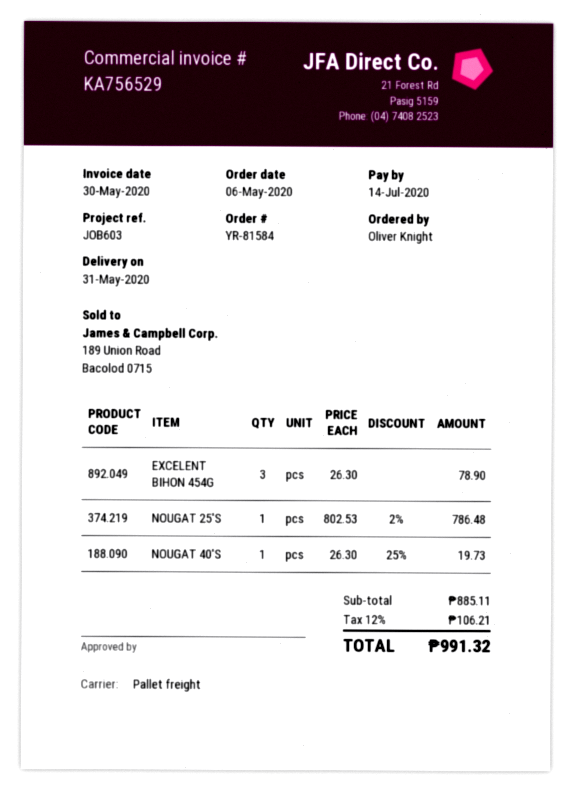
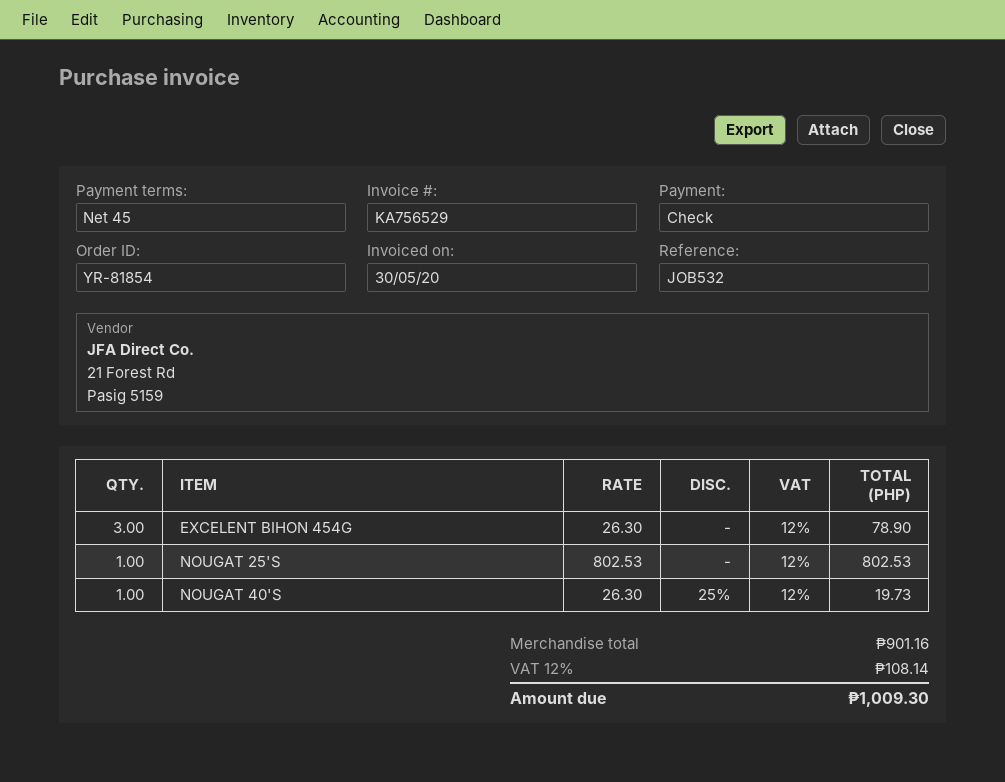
order number: YR-81584 -> YR-81854
reference: JOB603 -> JOB532
NOUGAT 25'S: 1 x 802.53 - 2% = 786.48 -> 1 x 802.53 = 802.53
subtotal: 885.11 -> 901.16
tax: 12% = 106.21 -> 12% = 108.14
total: 991.32 -> 1009.30

